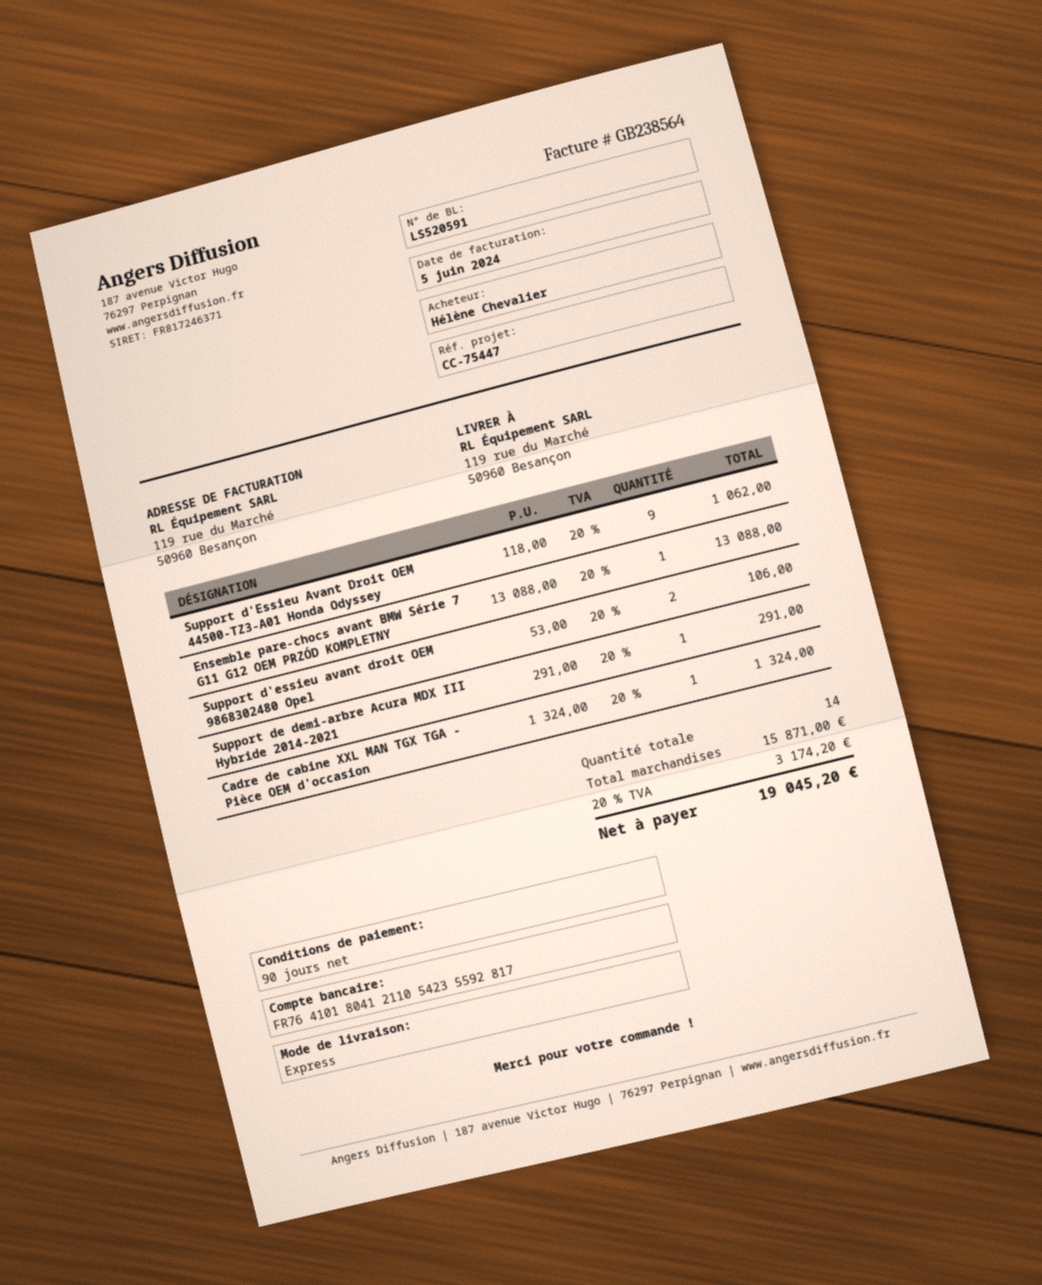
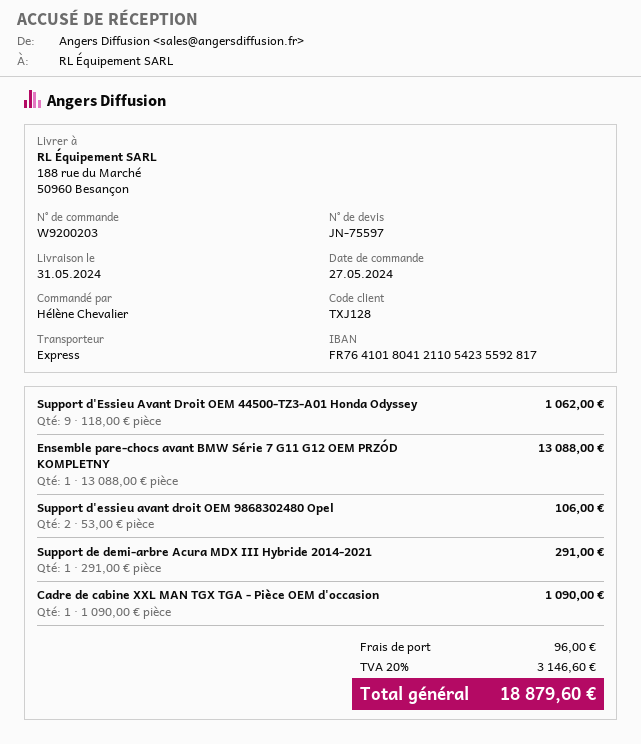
ship to: 119 rue du Marché, 50960 Besançon -> 188 rue du Marché, 50960 Besançon
Cadre de cabine XXL MAN TGX TGA - Pièce OEM d'occasion: 1 x 1324.00 = 1324.00 -> 1 x 1090.00 = 1090.00
shipping: none -> 96.00
tax: 20% = 3174.20 -> 20% = 3146.60
total: 19045.20 -> 18879.60

